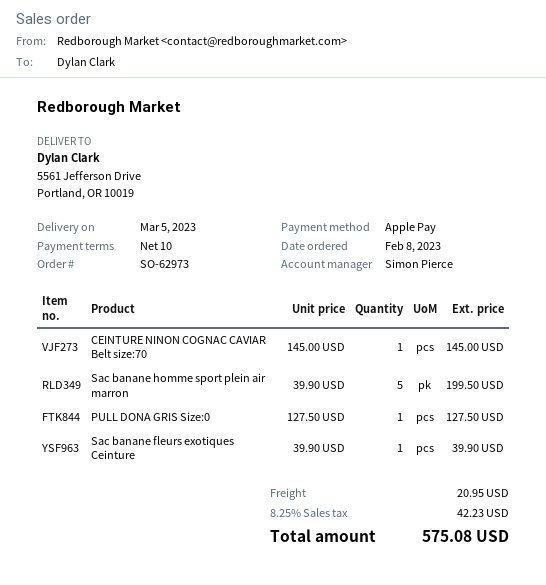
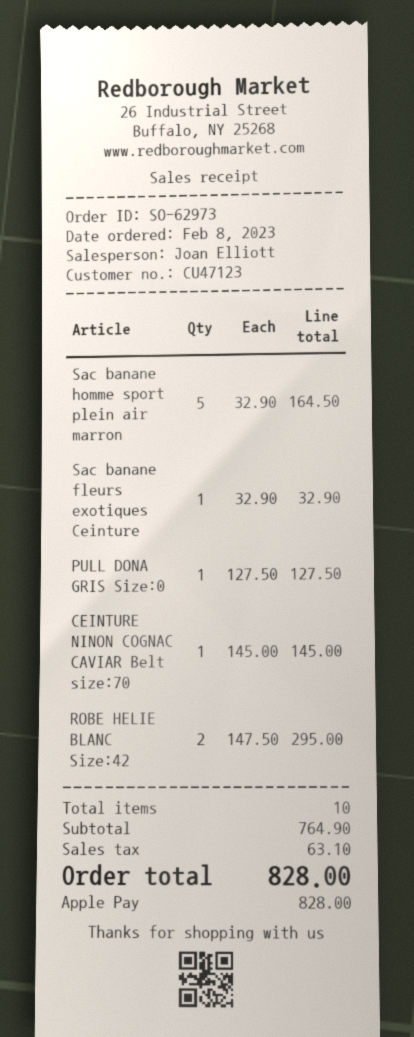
sales rep: Simon Pierce -> Joan Elliott
Sac banane homme sport plein air marron: 5 x 39.90 = 199.50 -> 5 x 32.90 = 164.50
Sac banane fleurs exotiques Ceinture: 1 x 39.90 = 39.90 -> 1 x 32.90 = 32.90
ROBE HELIE BLANC Size:42: none -> 2 x 147.50 = 295.00
shipping: 20.95 -> none
tax: 42.23 -> 63.10
total: 575.08 -> 828.00

